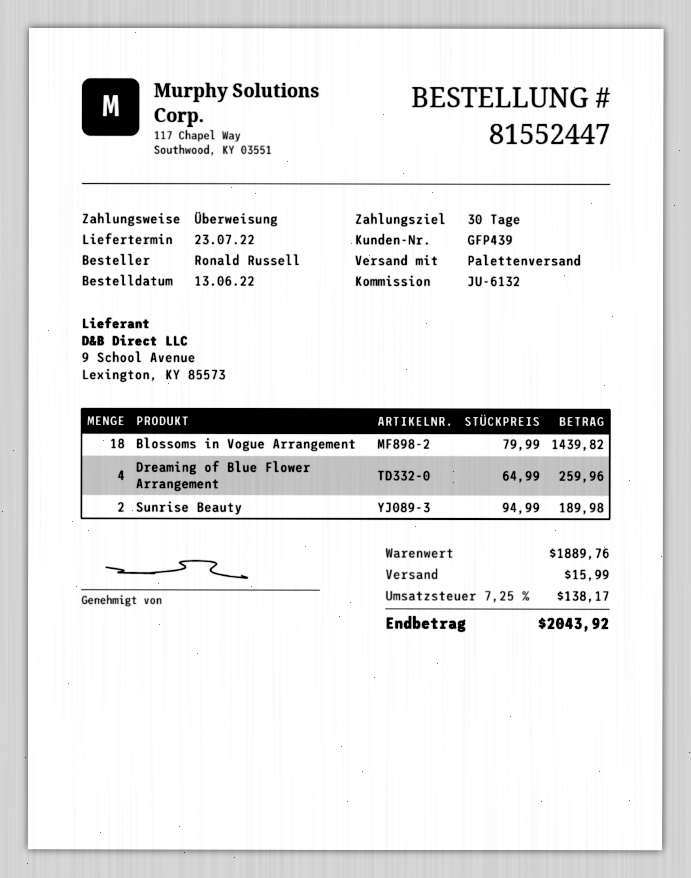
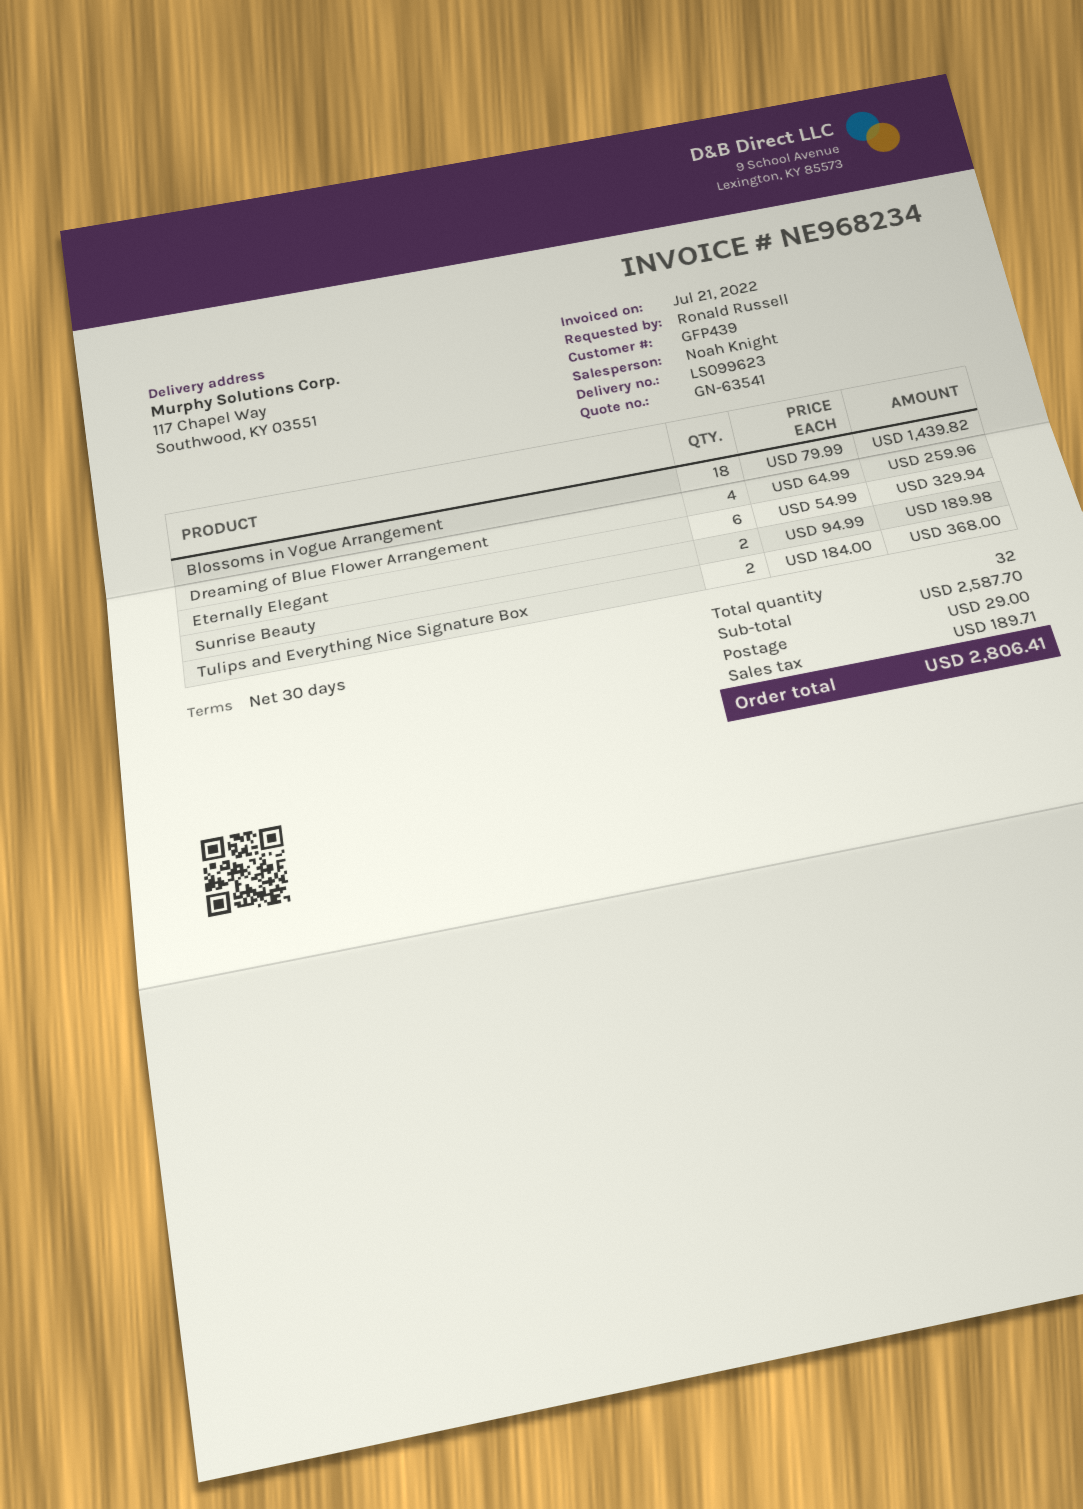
Eternally Elegant: none -> 6 x 54.99 = 329.94
Tulips and Everything Nice Signature Box: none -> 2 x 184.00 = 368.00
subtotal: 1889.76 -> 2587.70
shipping: 15.99 -> 29.00
tax: 138.17 -> 189.71
total: 2043.92 -> 2806.41

